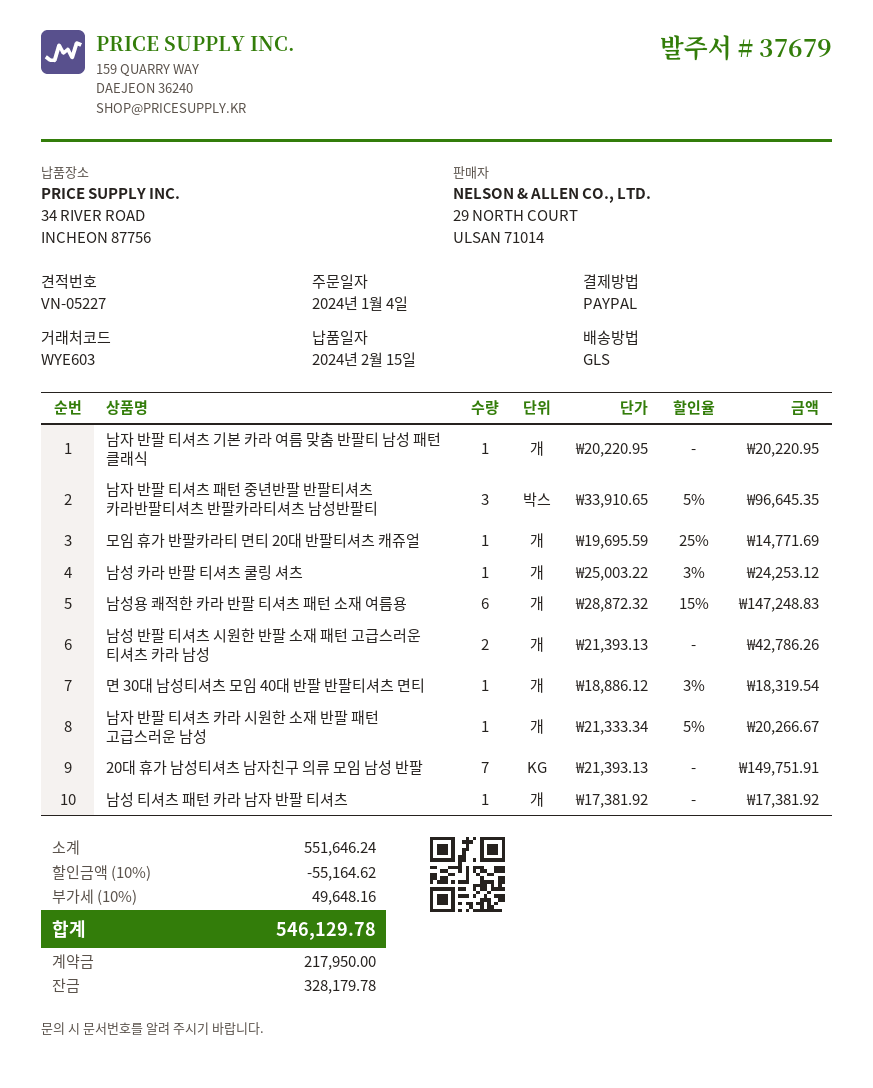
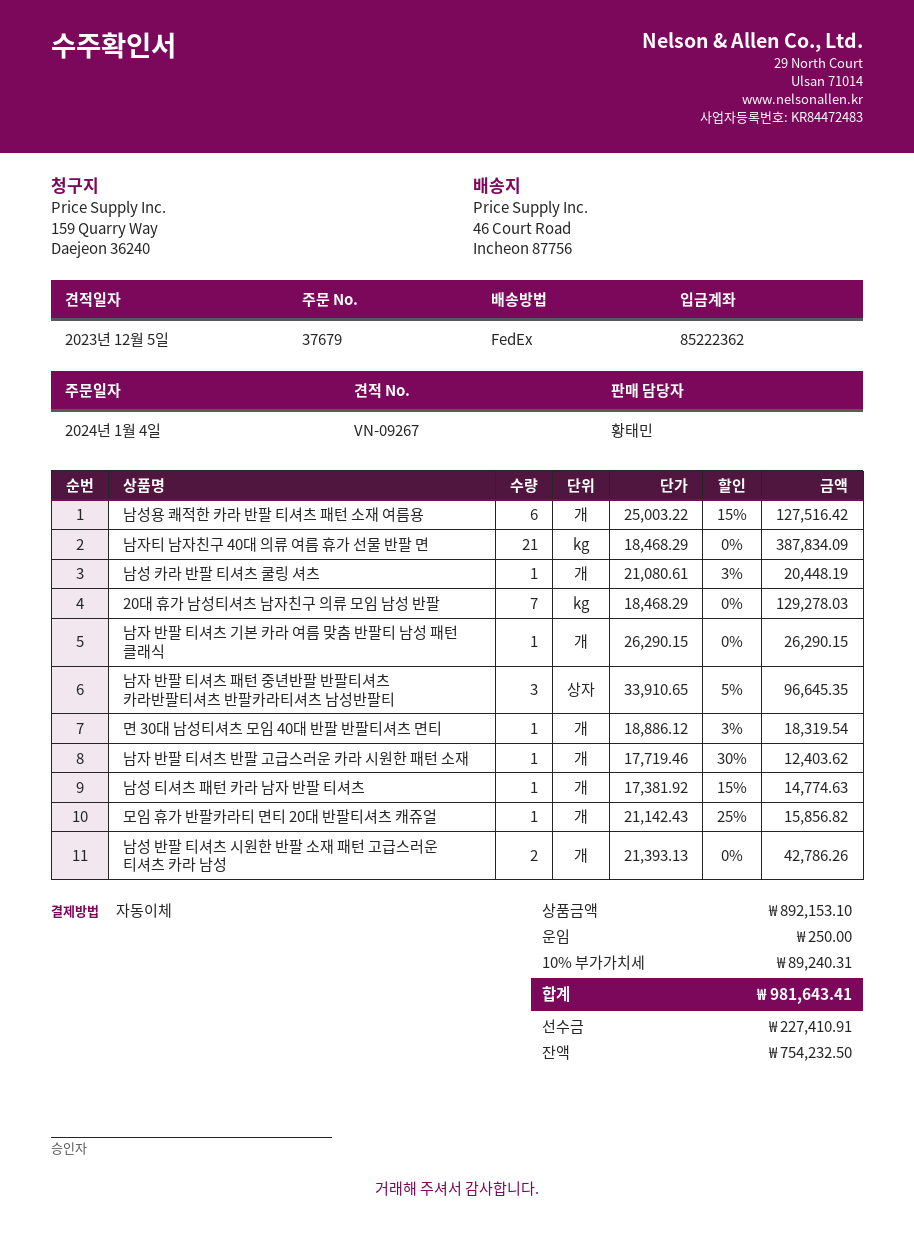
quote number: VN-05227 -> VN-09267
payment method: PayPal -> direct debit
shipping method: GLS -> FedEx
ship to: 34 RIVER ROAD, INCHEON 87756 -> 46 Court Road, Incheon 87756
남자 반팔 티셔츠 기본 카라 여름 맞춤 반팔티 남성 패턴 클래식: 1 x 20220.95 = 20220.95 -> 1 x 26290.15 = 26290.15
모임 휴가 반팔카라티 면티 20대 반팔티셔츠 캐쥬얼: 1 x 19695.59 - 25% = 14771.69 -> 1 x 21142.43 - 25% = 15856.82
남성 카라 반팔 티셔츠 쿨링 셔츠: 1 x 25003.22 - 3% = 24253.12 -> 1 x 21080.61 - 3% = 20448.19
남성용 쾌적한 카라 반팔 티셔츠 패턴 소재 여름용: 6 x 28872.32 - 15% = 147248.83 -> 6 x 25003.22 - 15% = 127516.42
남자 반팔 티셔츠 카라 시원한 소재 반팔 패턴 고급스러운 남성: 1 x 21333.34 - 5% = 20266.67 -> none
20대 휴가 남성티셔츠 남자친구 의류 모임 남성 반팔: 7 x 21393.13 = 149751.91 -> 7 x 18468.29 = 129278.03
남성 티셔츠 패턴 카라 남자 반팔 티셔츠: 1 x 17381.92 = 17381.92 -> 1 x 17381.92 - 15% = 14774.63
남자티 남자친구 40대 의류 여름 휴가 선물 반팔 면: none -> 21 x 18468.29 = 387834.09
남자 반팔 티셔츠 반팔 고급스러운 카라 시원한 패턴 소재: none -> 1 x 17719.46 - 30% = 12403.62
subtotal: 551646.24 -> 892153.10
discount: 10% = 55164.62 -> none
shipping: none -> 250.00
tax: 10% = 49648.16 -> 10% = 89240.31
total: 546129.78 -> 981643.41
deposit: 217950.00 -> 227410.91
balance: 328179.78 -> 754232.50

